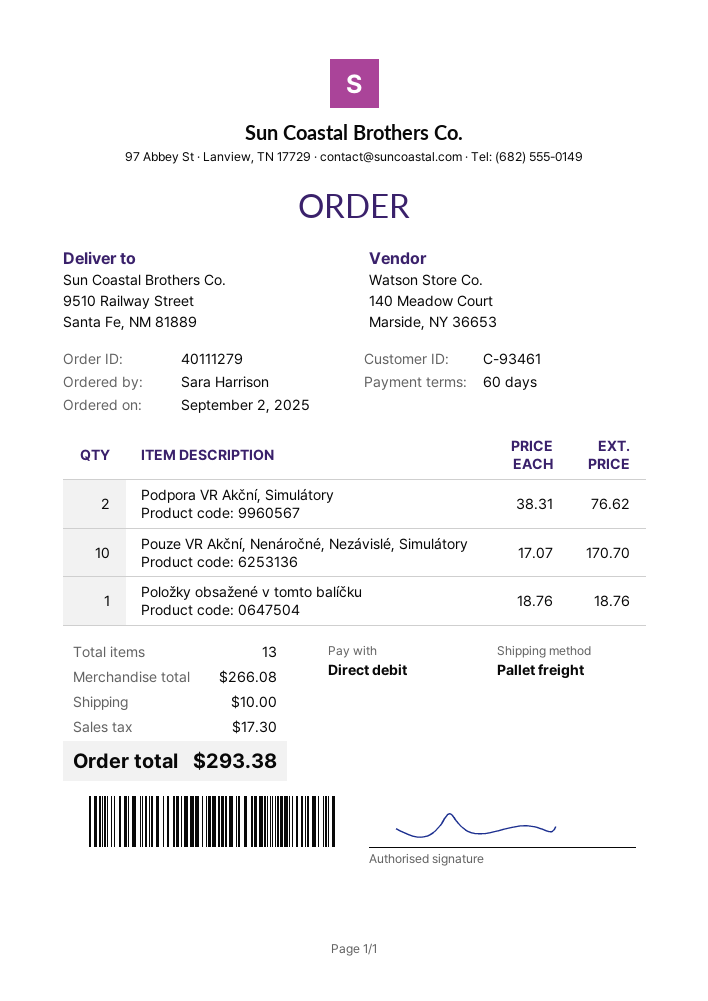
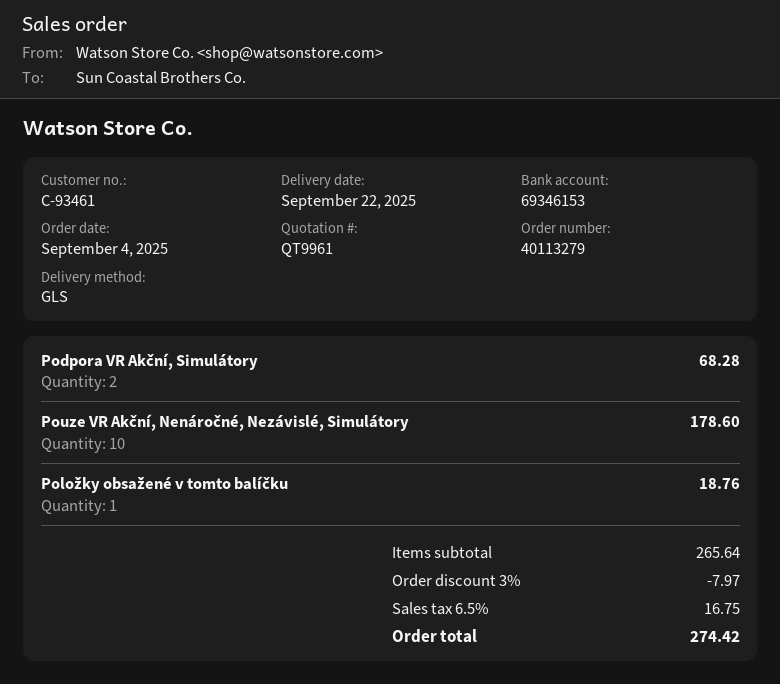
order number: 40111279 -> 40113279
order date: 2025-09-02 -> 2025-09-04
shipping method: pallet freight -> GLS
Podpora VR Akční, Simulátory: 2 for 76.62 -> 2 for 68.28
Pouze VR Akční, Nenáročné, Nezávislé, Simulátory: 10 for 170.70 -> 10 for 178.60
subtotal: 266.08 -> 265.64
discount: none -> 3% = 7.97
shipping: 10.00 -> none
tax: 17.30 -> 16.75
total: 293.38 -> 274.42

